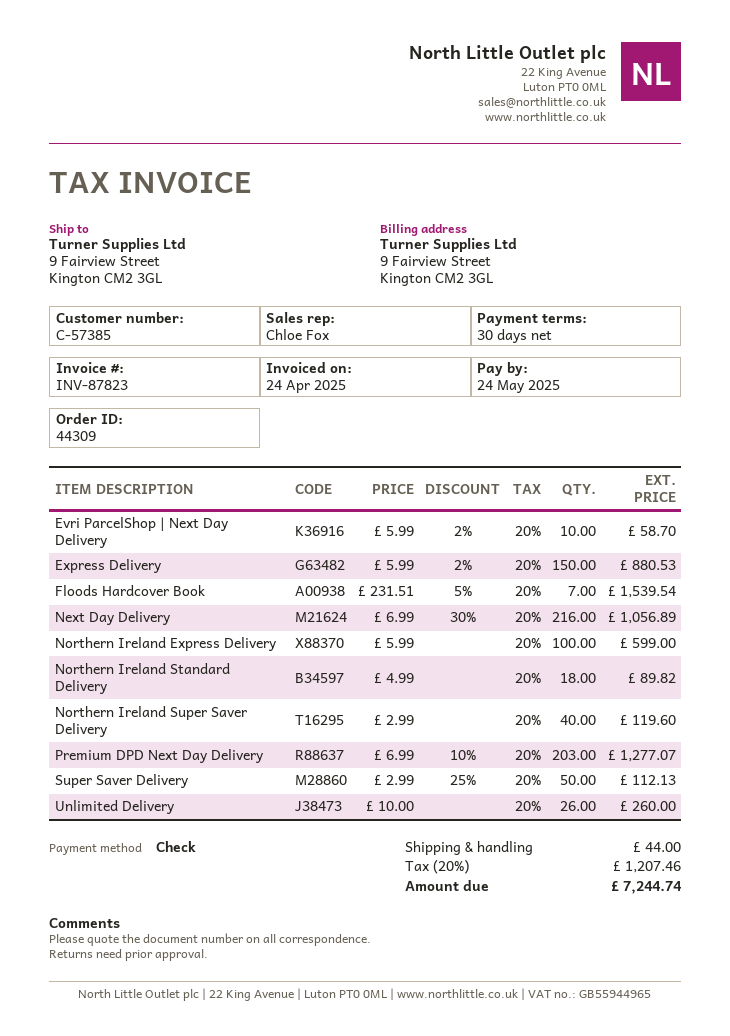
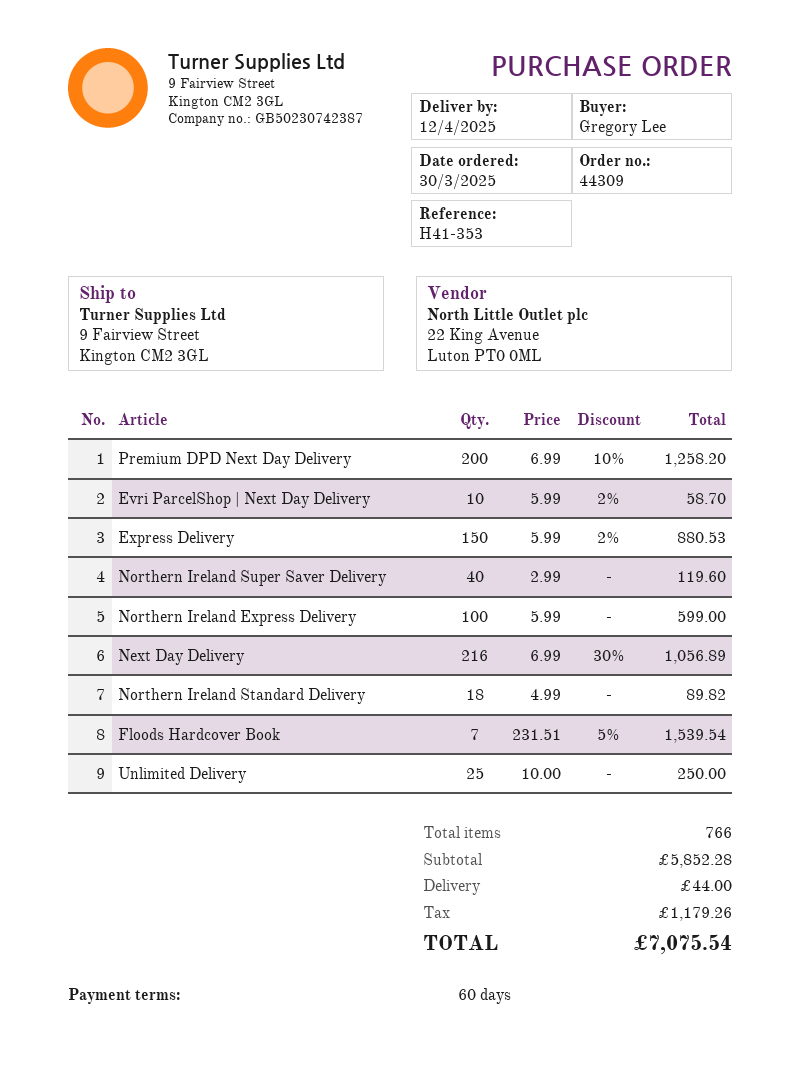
payment terms: 30 days -> 60 days
Premium DPD Next Day Delivery: 203 x 6.99 - 10% = 1277.07 -> 200 x 6.99 - 10% = 1258.20
Super Saver Delivery: 50 x 2.99 - 25% = 112.13 -> none
Unlimited Delivery: 26 x 10.00 = 260.00 -> 25 x 10.00 = 250.00
tax: 1207.46 -> 1179.26
total: 7244.74 -> 7075.54

